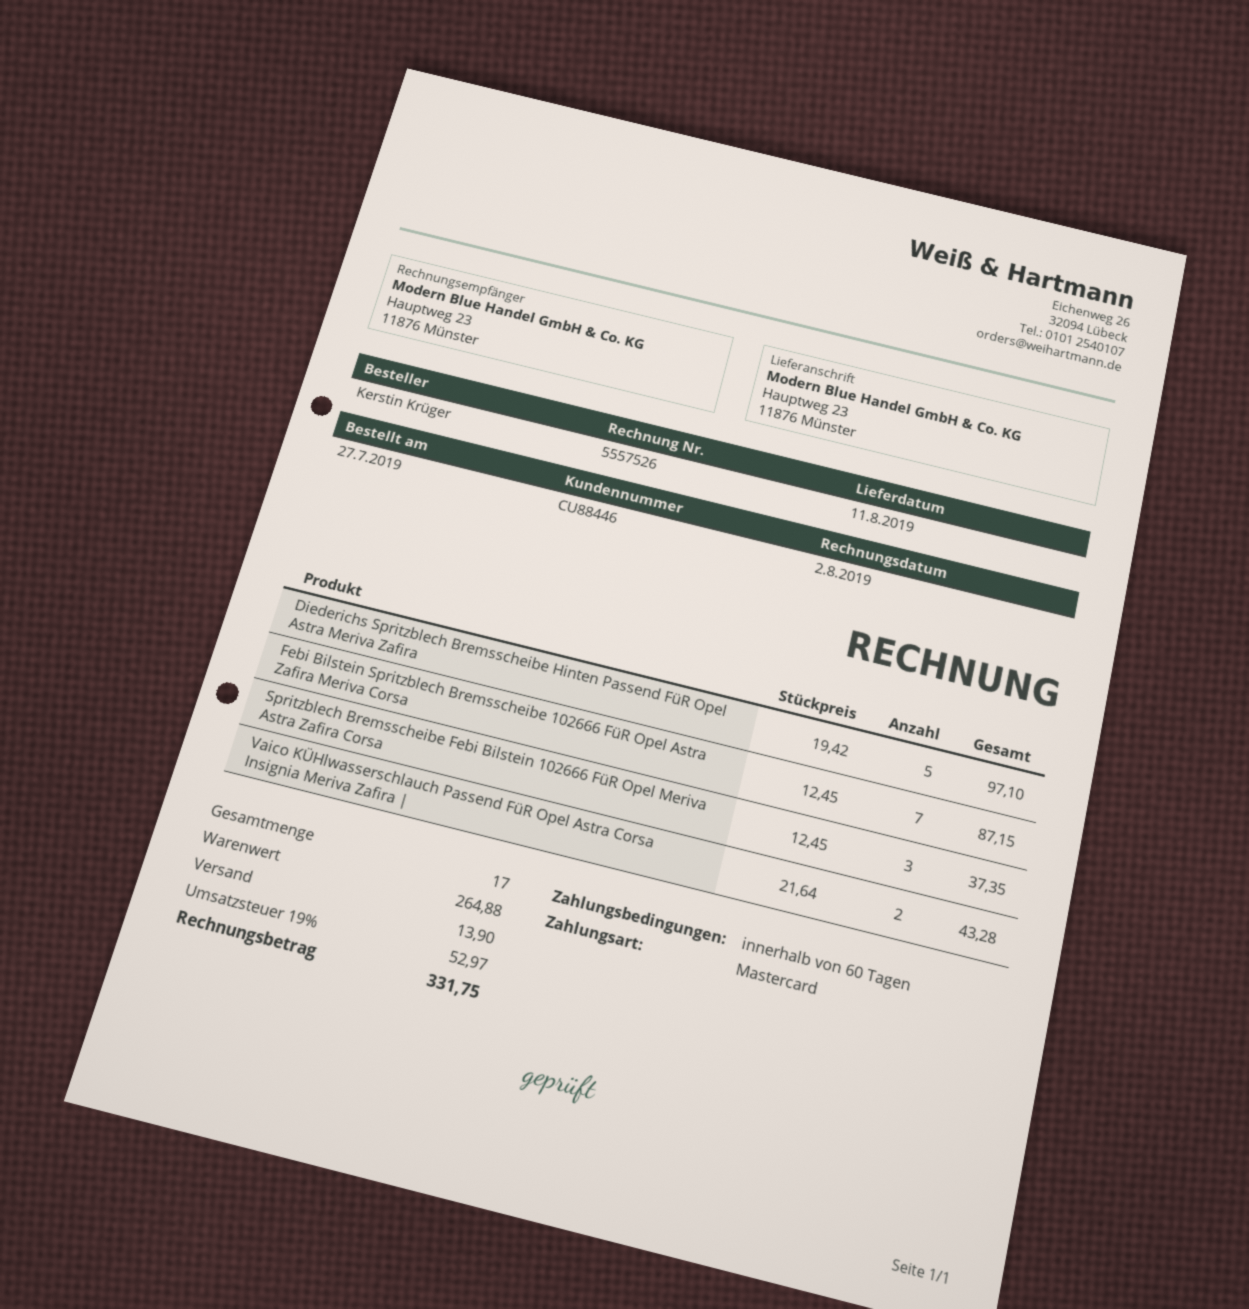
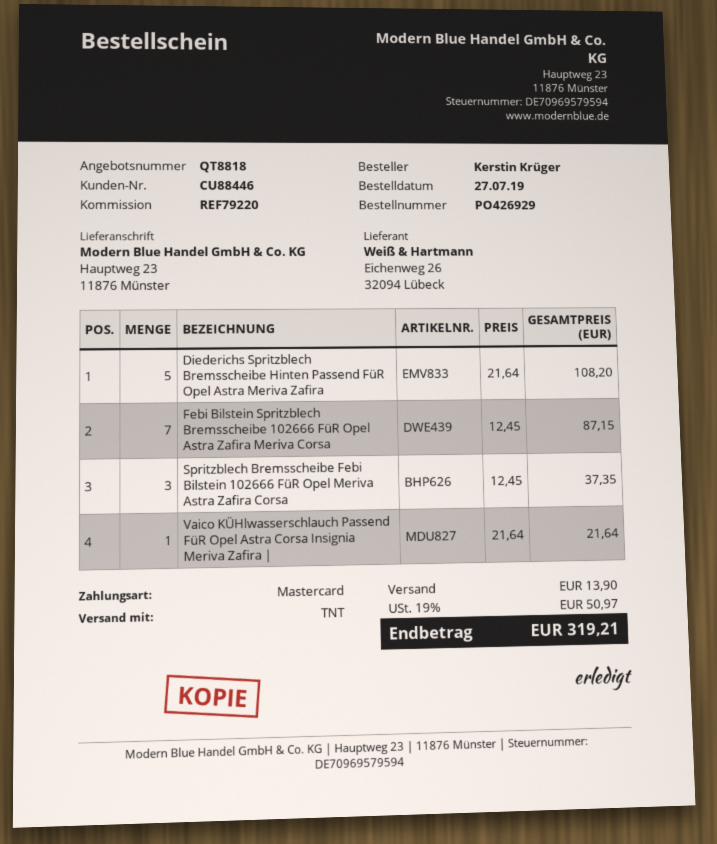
Diederichs Spritzblech Bremsscheibe Hinten Passend FüR Opel Astra Meriva Zafira: 5 x 19.42 = 97.10 -> 5 x 21.64 = 108.20
Vaico KÜHlwasserschlauch Passend FüR Opel Astra Corsa Insignia Meriva Zafira |: 2 x 21.64 = 43.28 -> 1 x 21.64 = 21.64
tax: 19% = 52.97 -> 19% = 50.97
total: 331.75 -> 319.21

